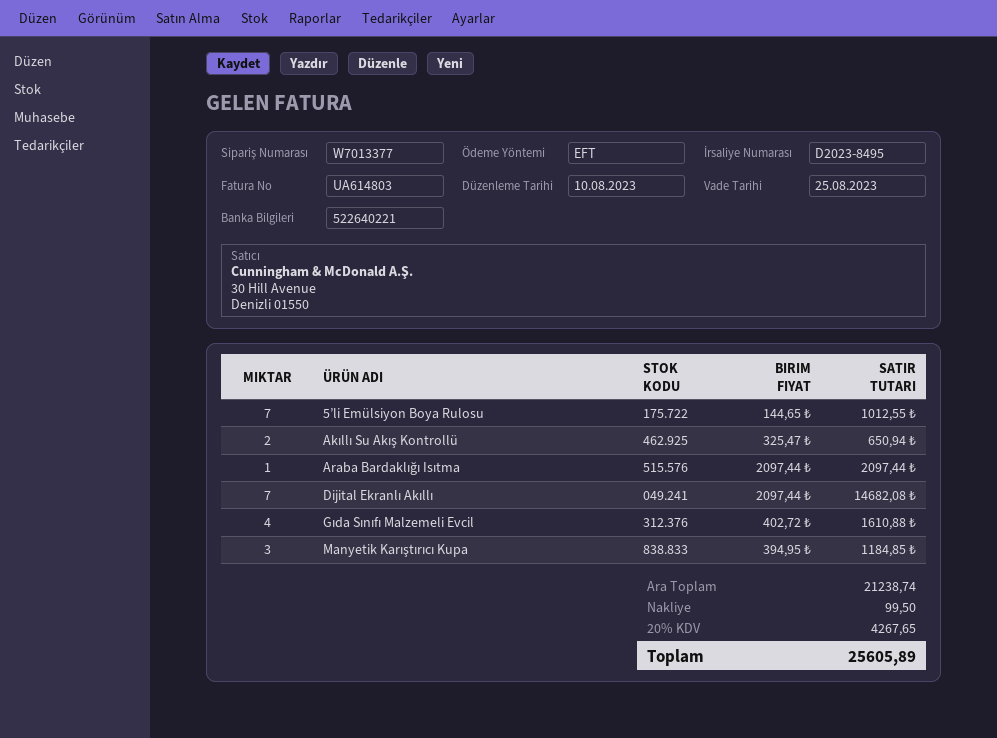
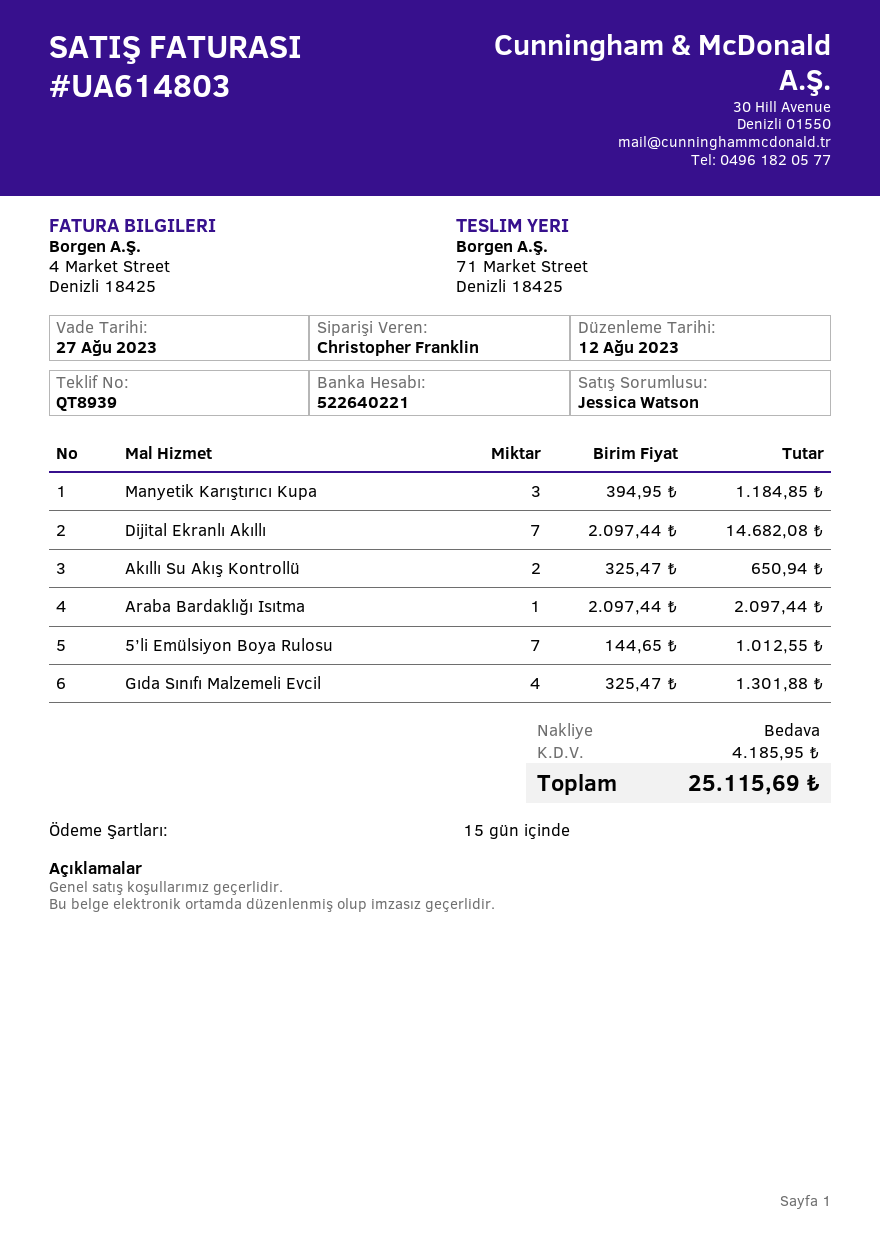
invoice date: 2023-08-10 -> 2023-08-12
due date: 2023-08-25 -> 2023-08-27
Gıda Sınıfı Malzemeli Evcil: 4 x 402.72 = 1610.88 -> 4 x 325.47 = 1301.88
shipping: 99.50 -> 0.00
tax: 4267.65 -> 4185.95
total: 25605.89 -> 25115.69

